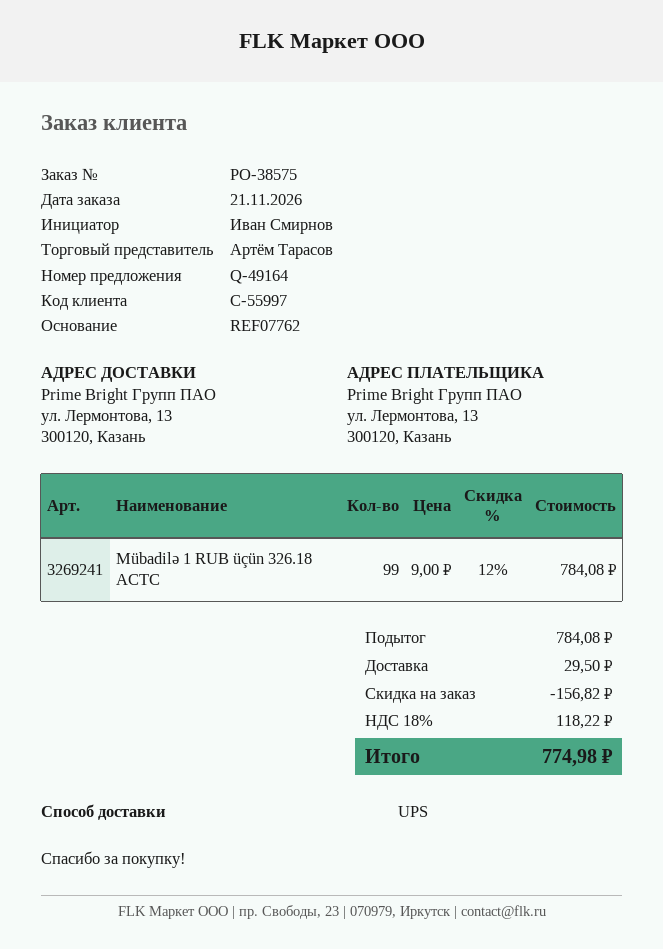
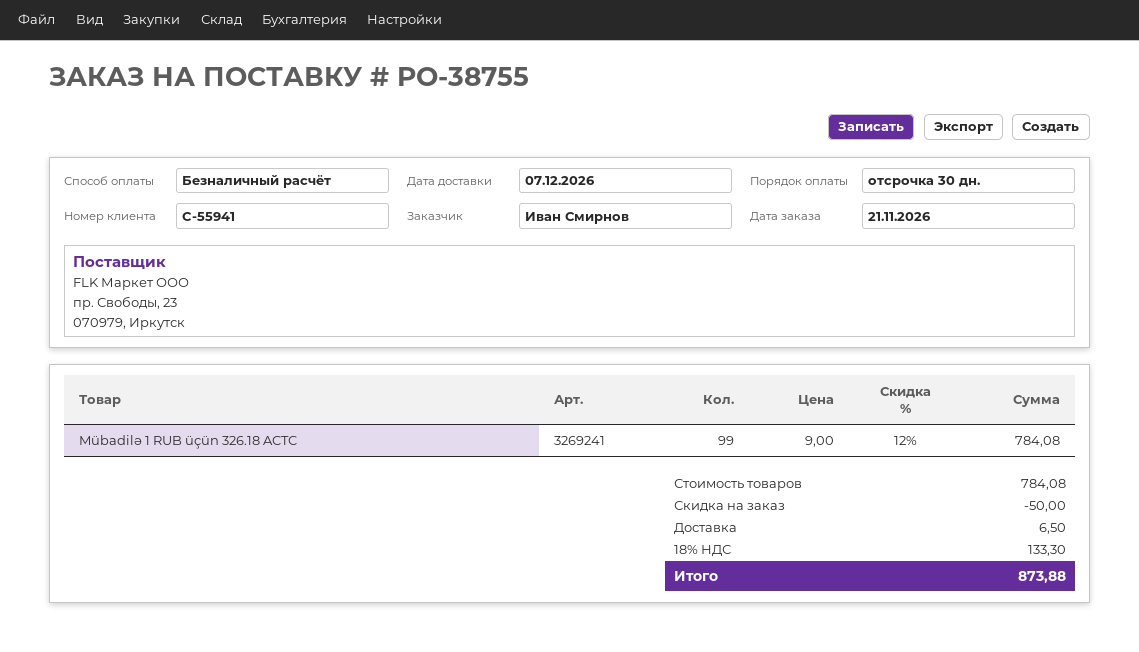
order number: PO-38575 -> PO-38755
customer number: C-55997 -> C-55941
discount: 156.82 -> 50.00
shipping: 29.50 -> 6.50
tax: 18% = 118.22 -> 18% = 133.30
total: 774.98 -> 873.88

